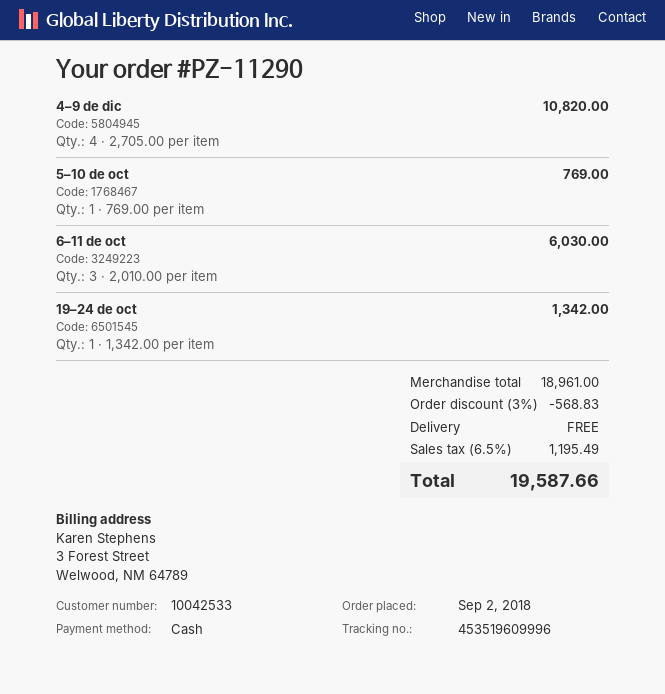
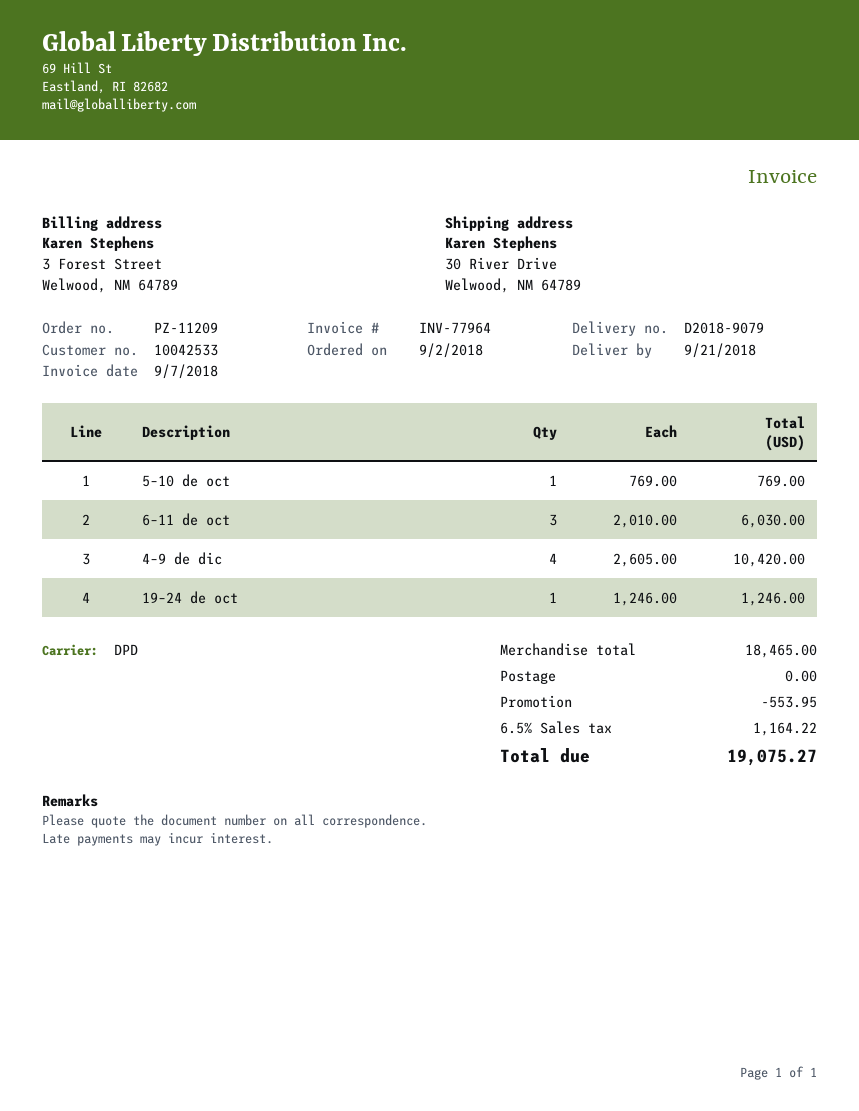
order number: PZ-11290 -> PZ-11209
4–9 de dic: 4 x 2705.00 = 10820.00 -> 4 x 2605.00 = 10420.00
19–24 de oct: 1 x 1342.00 = 1342.00 -> 1 x 1246.00 = 1246.00
subtotal: 18961.00 -> 18465.00
discount: 568.83 -> 553.95
tax: 6.5% = 1195.49 -> 6.5% = 1164.22
total: 19587.66 -> 19075.27

